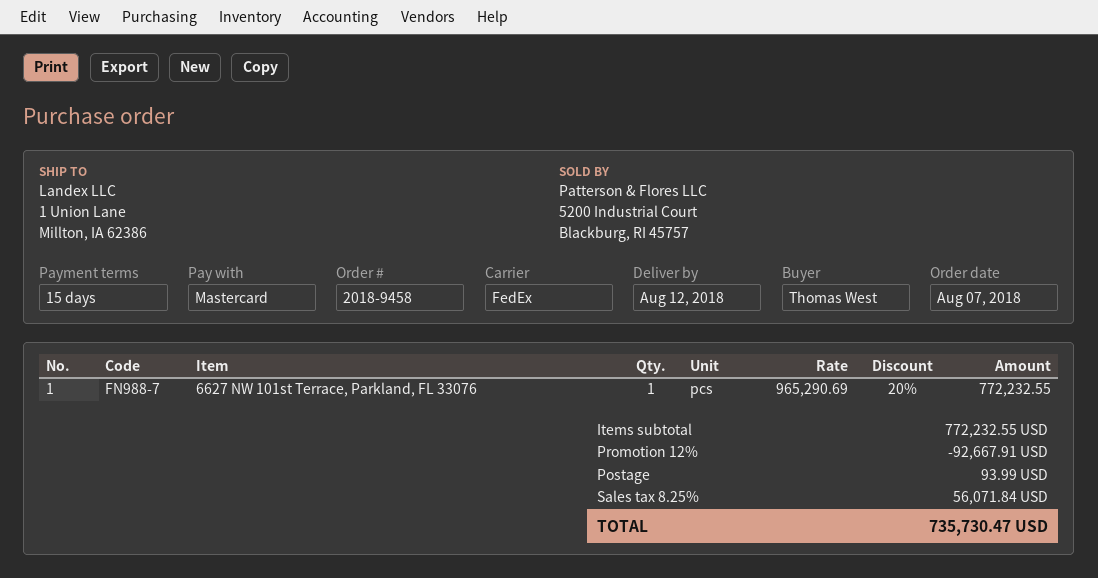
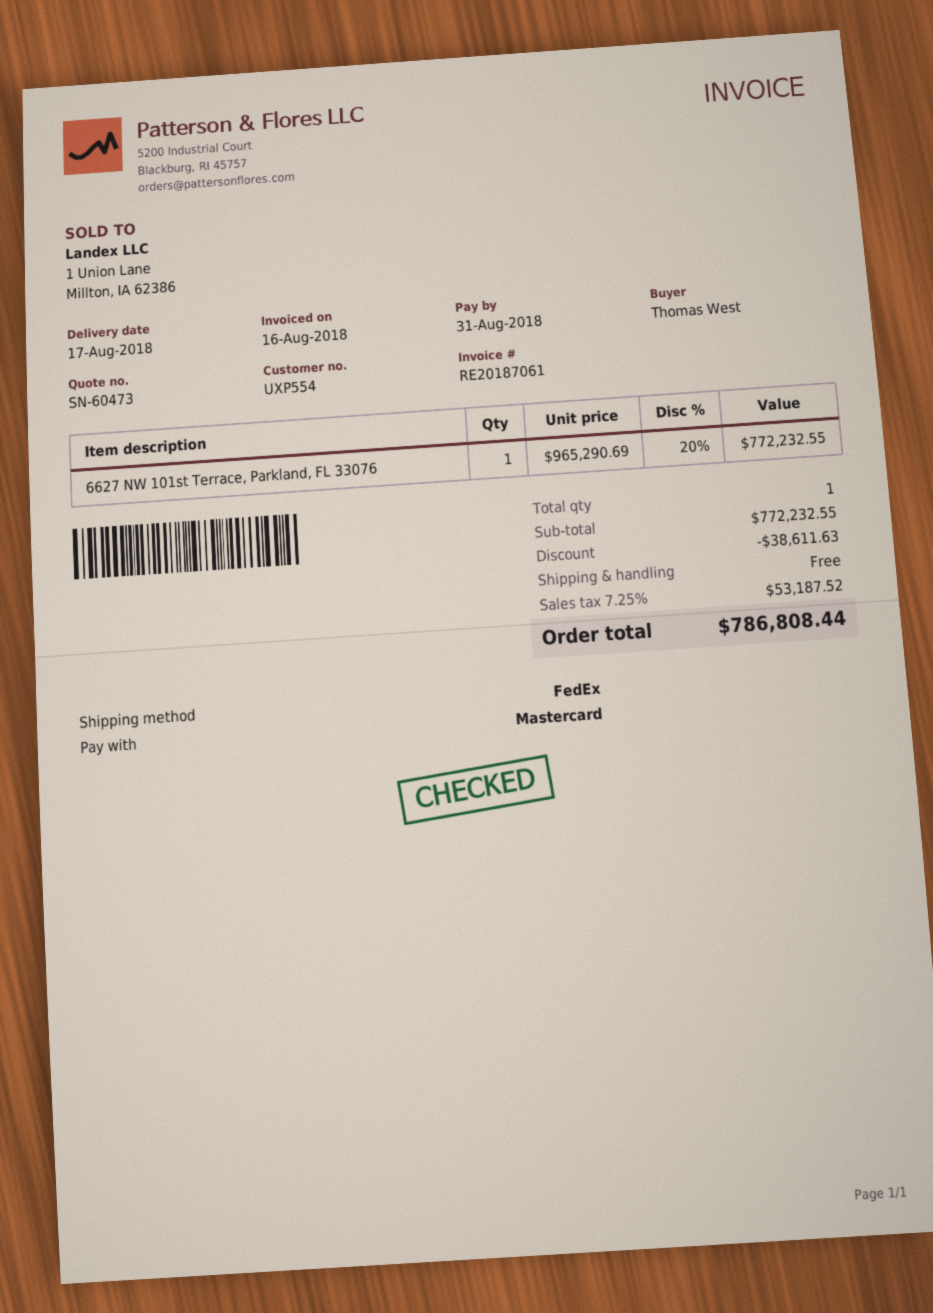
delivery date: 2018-08-12 -> 2018-08-17
discount: 92667.91 -> 38611.63
shipping: 93.99 -> 0.00
tax: 8.25% = 56071.84 -> 7.25% = 53187.52
total: 735730.47 -> 786808.44

